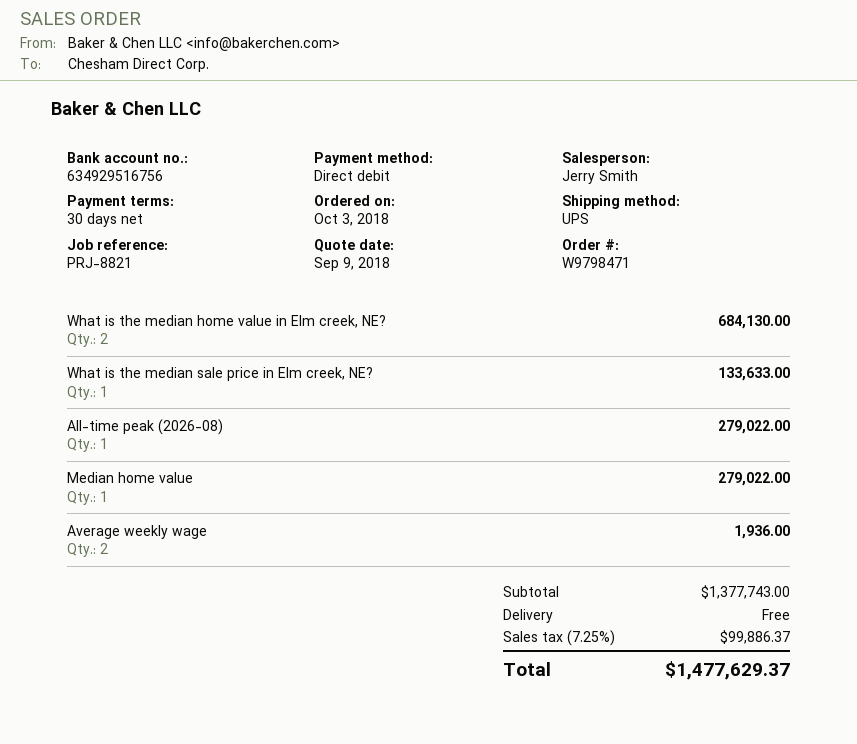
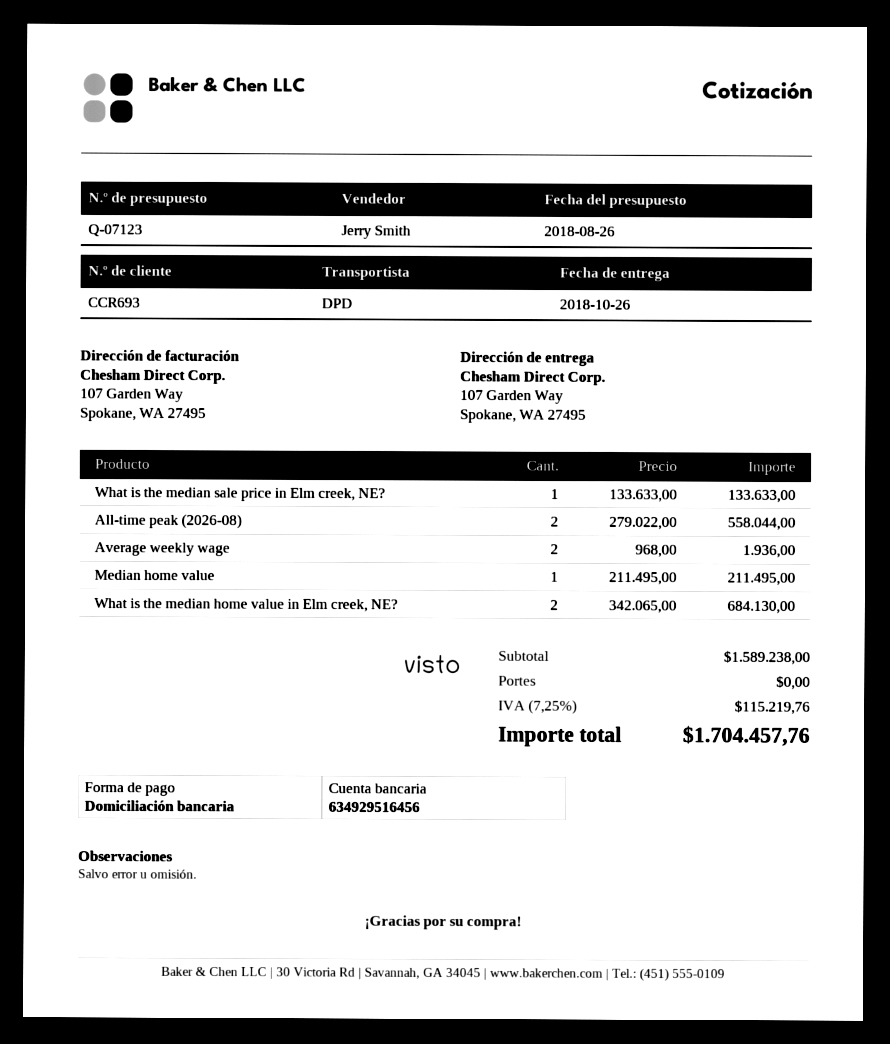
quote date: 2018-09-09 -> 2018-08-26
bank account: 634929516756 -> 634929516456
shipping method: UPS -> DPD
All-time peak (2026-08): 1 for 279022.00 -> 2 for 558044.00
Median home value: 1 for 279022.00 -> 1 for 211495.00
subtotal: 1377743.00 -> 1589238.00
tax: 7.25% = 99886.37 -> 7.25% = 115219.76
total: 1477629.37 -> 1704457.76

